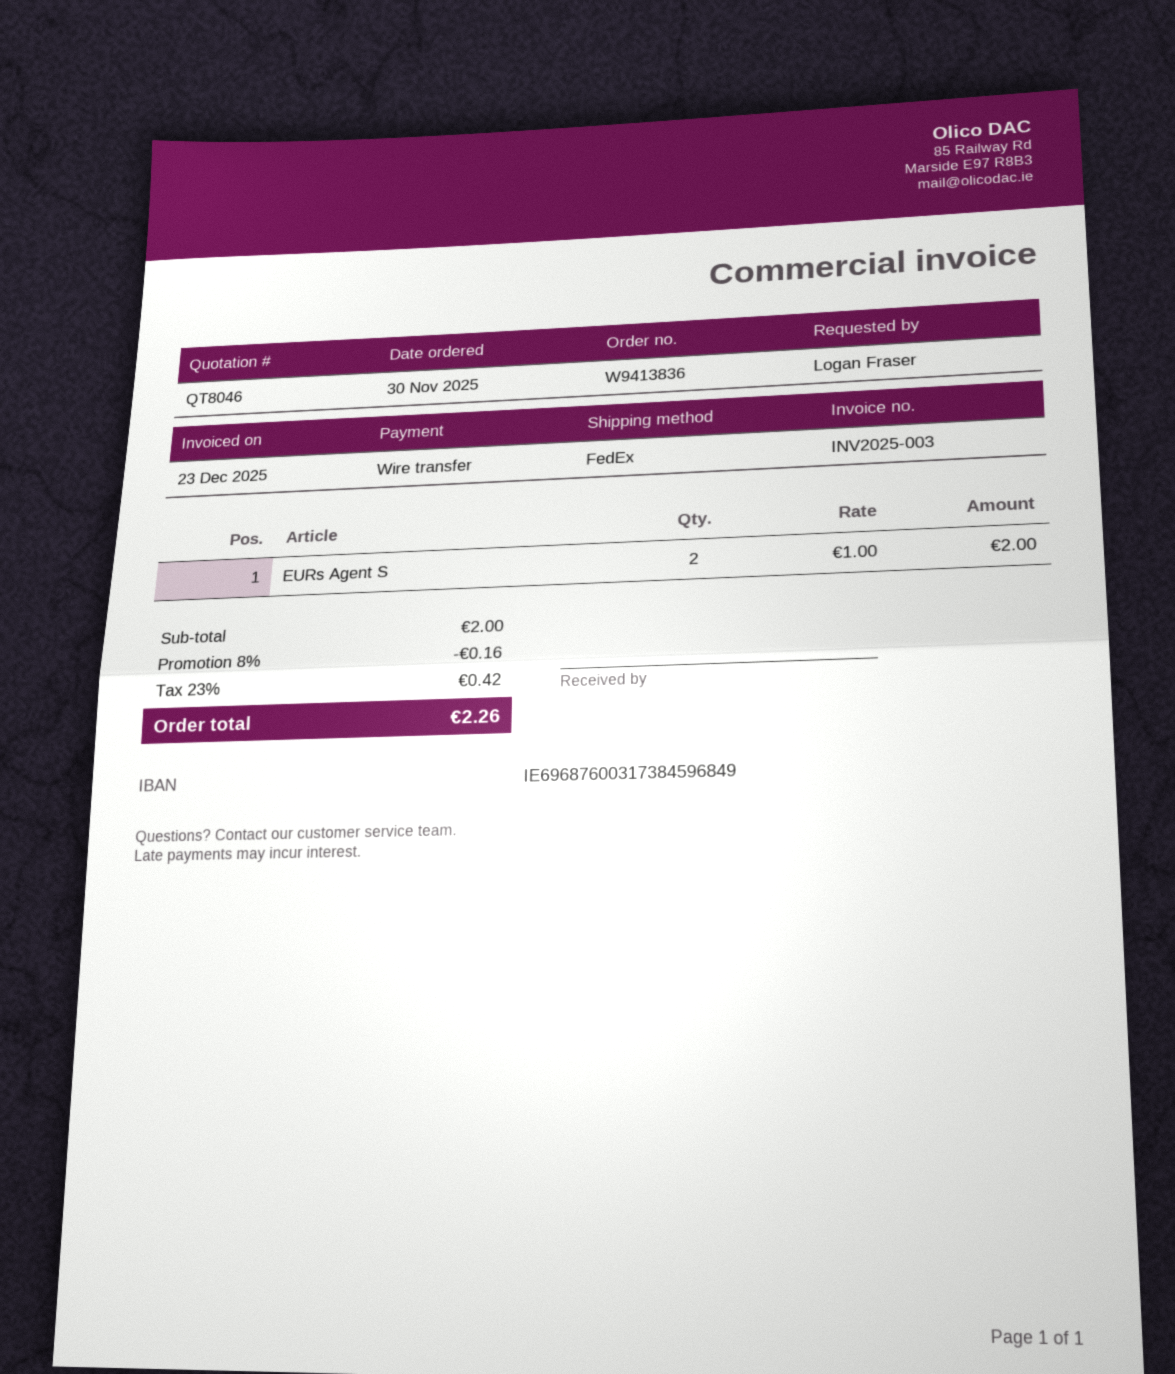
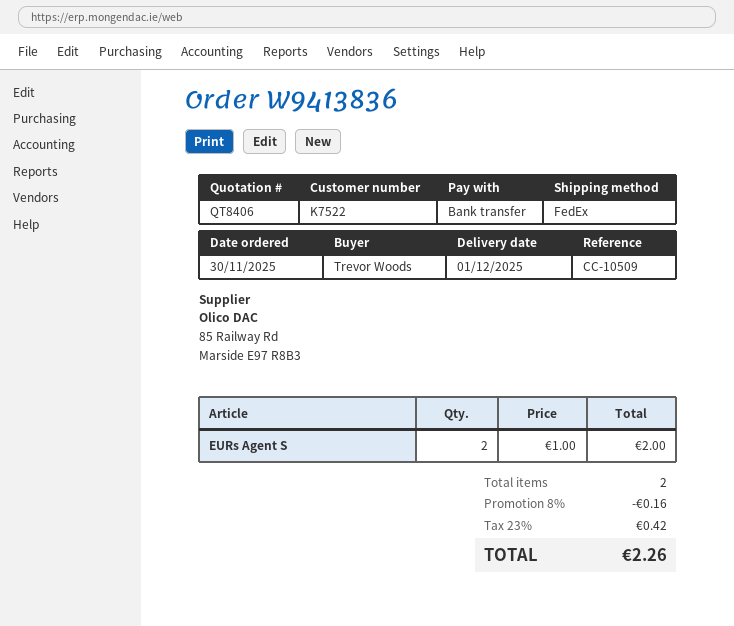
quote number: QT8046 -> QT8406
ordered by: Logan Fraser -> Trevor Woods

